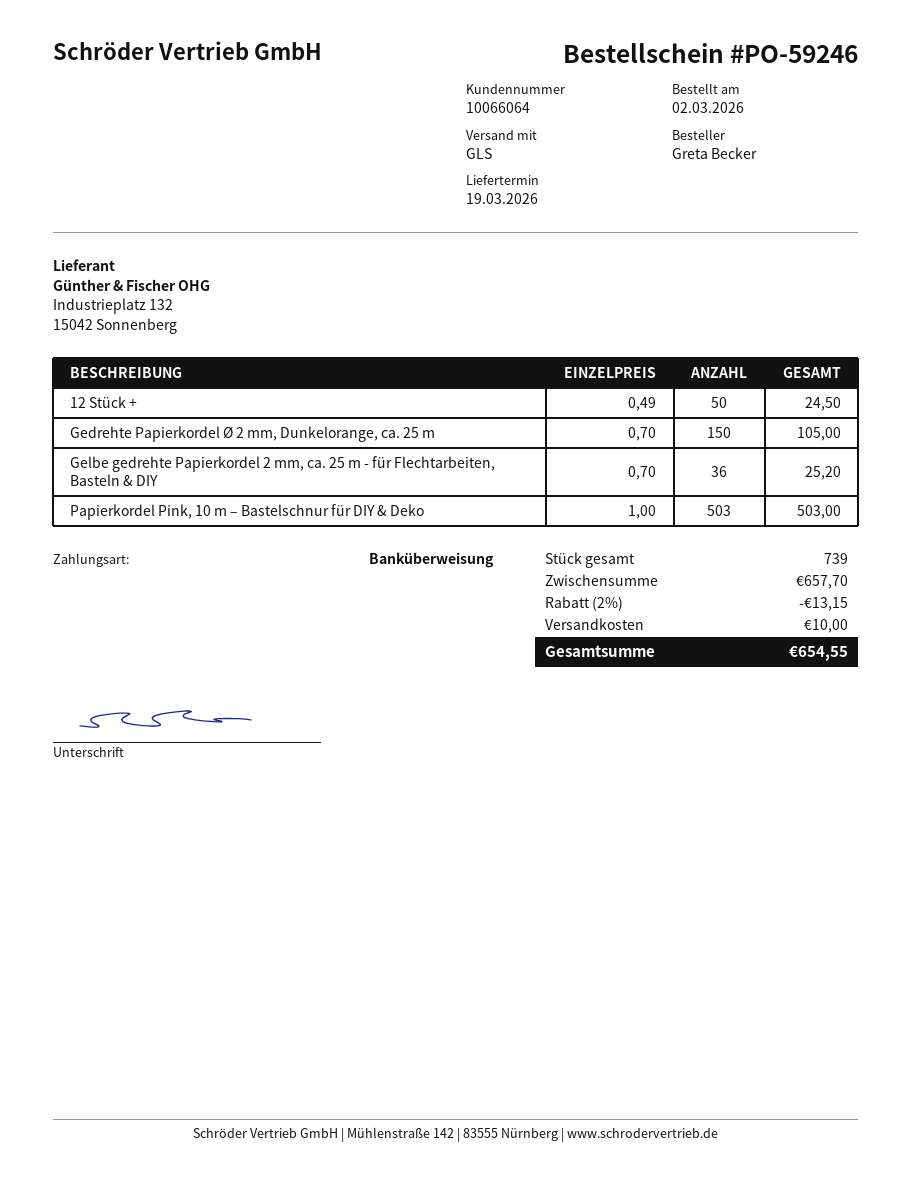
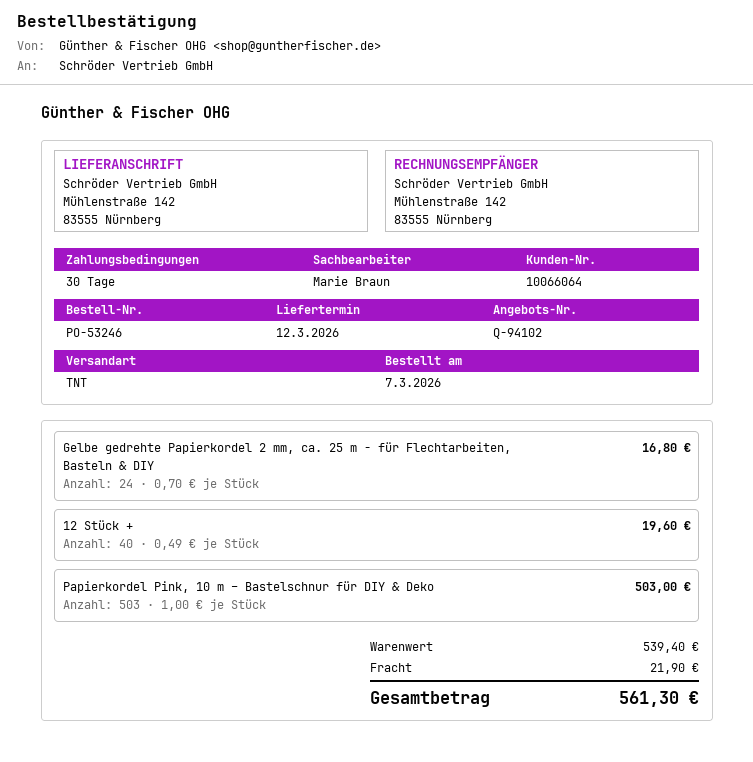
order number: PO-59246 -> PO-53246
order date: 2026-03-02 -> 2026-03-07
delivery date: 2026-03-19 -> 2026-03-12
shipping method: GLS -> TNT
12 Stück +: 50 x 0.49 = 24.50 -> 40 x 0.49 = 19.60
Gedrehte Papierkordel Ø 2 mm, Dunkelorange, ca. 25 m: 150 x 0.70 = 105.00 -> none
Gelbe gedrehte Papierkordel 2 mm, ca. 25 m - für Flechtarbeiten, Basteln & DIY: 36 x 0.70 = 25.20 -> 24 x 0.70 = 16.80
subtotal: 657.70 -> 539.40
discount: 2% = 13.15 -> none
shipping: 10.00 -> 21.90
total: 654.55 -> 561.30

